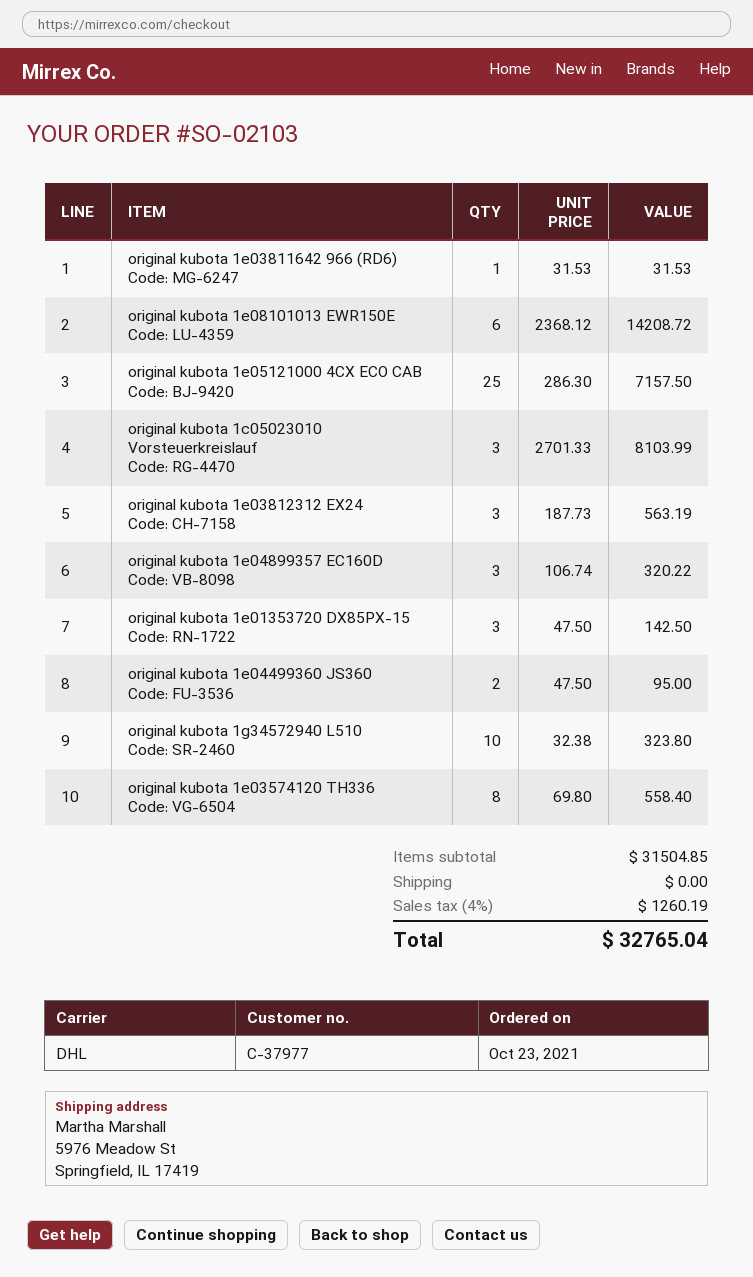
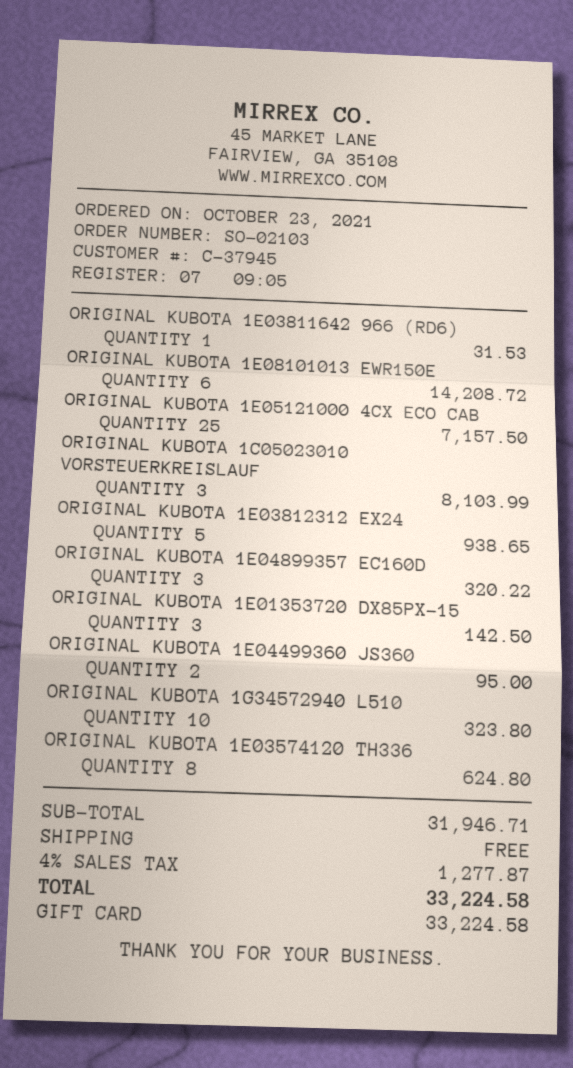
customer number: C-37977 -> C-37945
original kubota 1e03812312 EX24: 3 for 563.19 -> 5 for 938.65
original kubota 1e03574120 TH336: 8 for 558.40 -> 8 for 624.80
subtotal: 31504.85 -> 31946.71
tax: 4% = 1260.19 -> 4% = 1277.87
total: 32765.04 -> 33224.58

